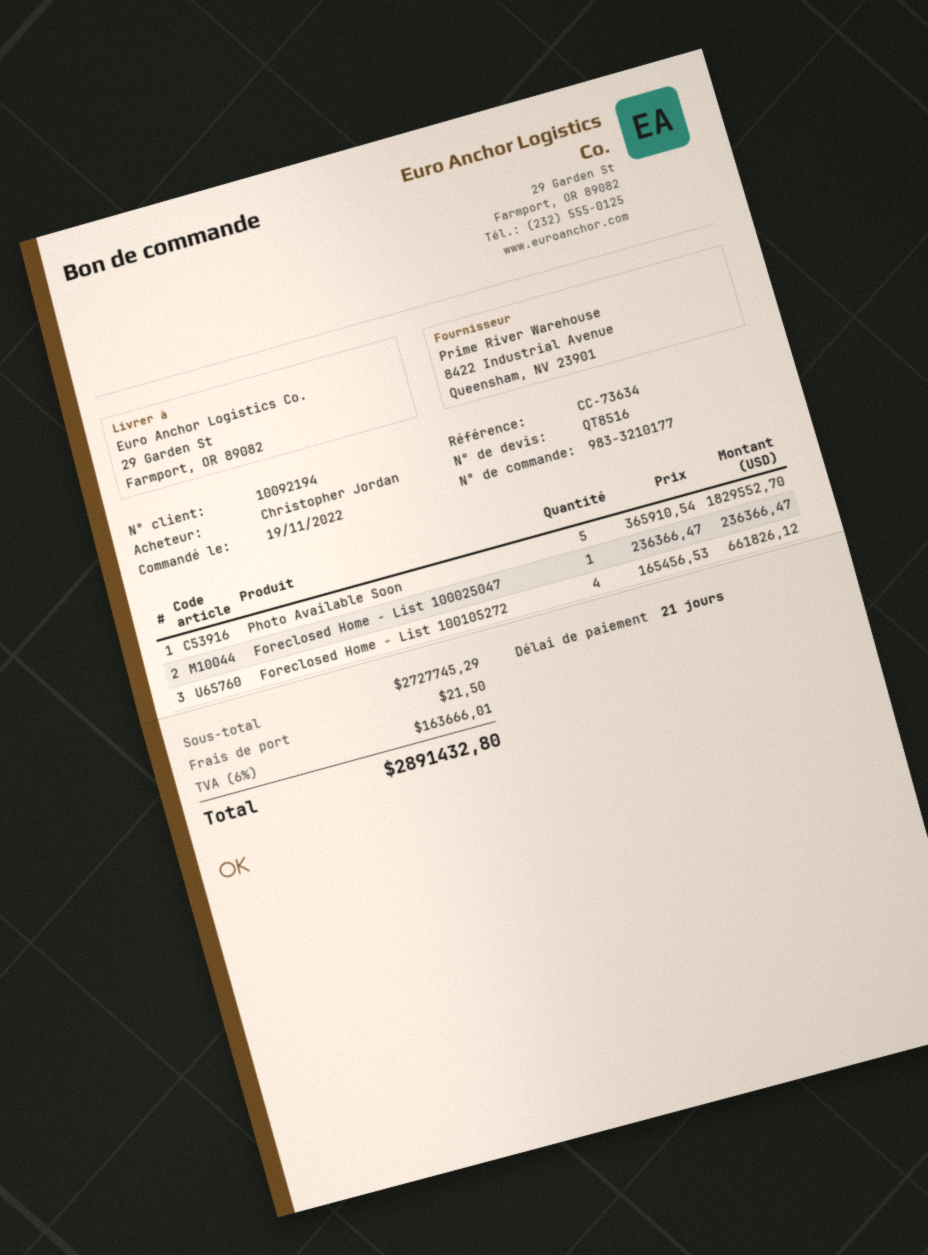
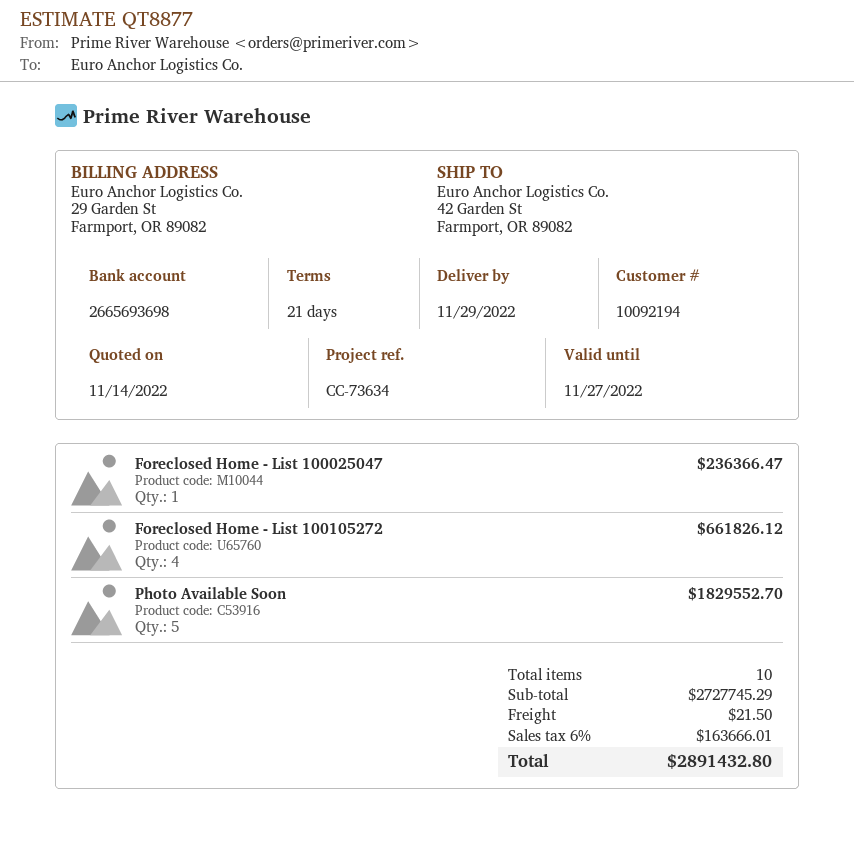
quote number: QT8516 -> QT8877
ship to: 29 Garden St, Farmport, OR 89082 -> 42 Garden St, Farmport, OR 89082

